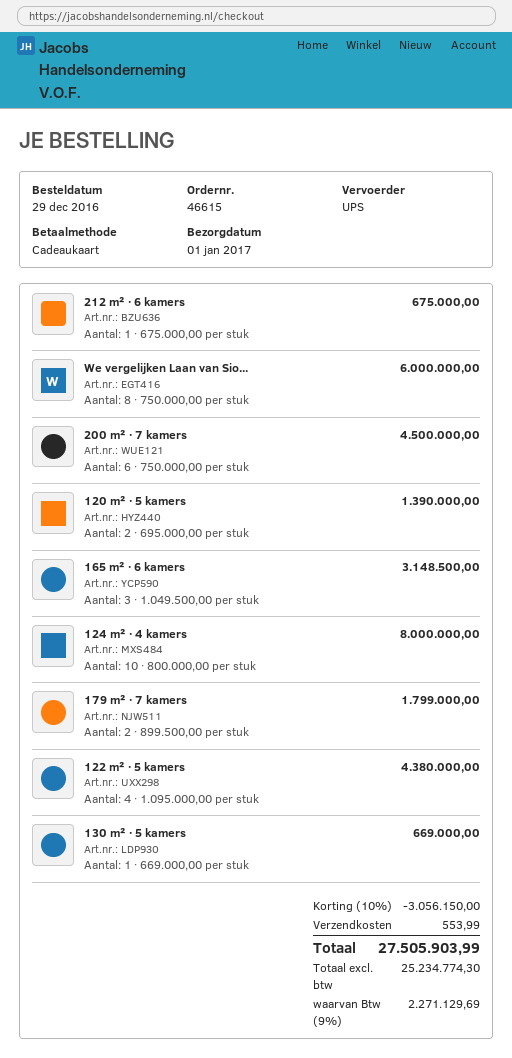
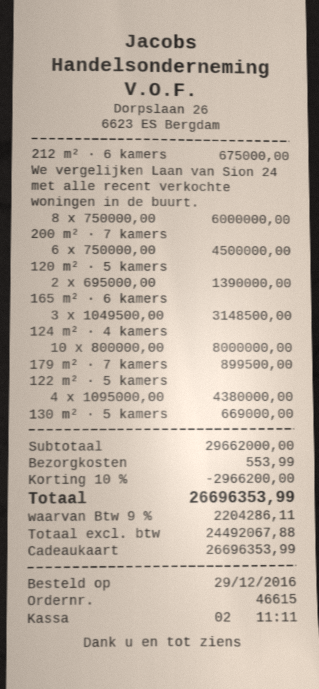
179 m² · 7 kamers: 2 x 899500.00 = 1799000.00 -> 1 x 899500.00 = 899500.00
discount: 10% = 3056150.00 -> 10% = 2966200.00
net: 25234774.30 -> 24492067.88
tax: 9% = 2271129.69 -> 9% = 2204286.11
total: 27505903.99 -> 26696353.99

